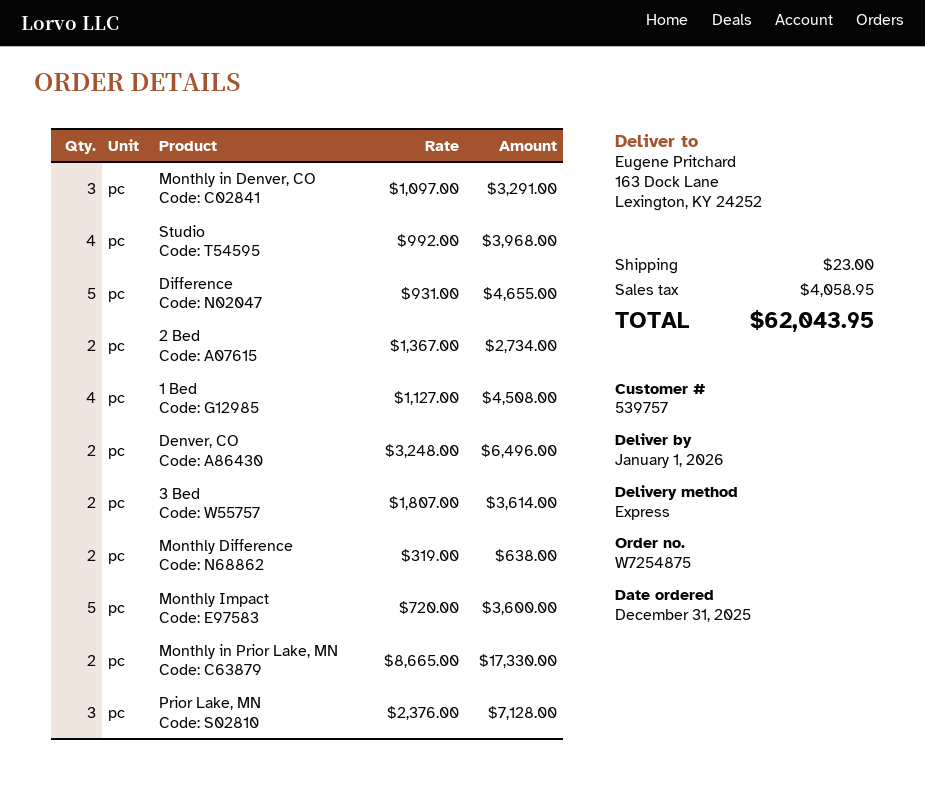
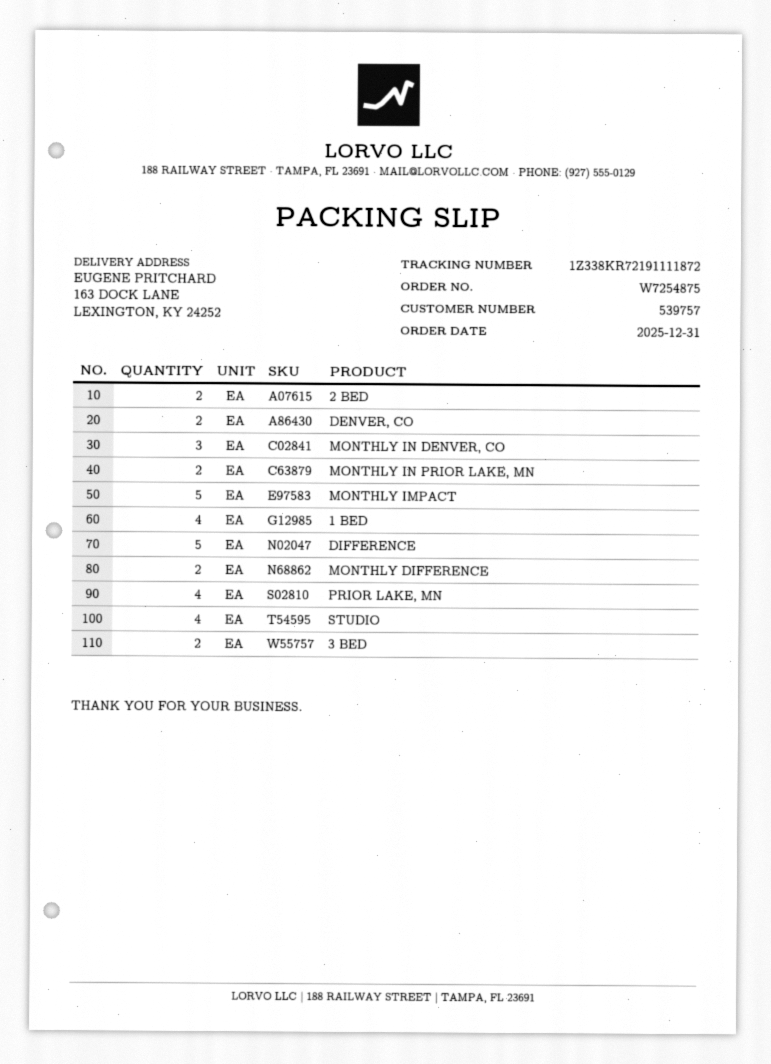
Prior Lake, MN: 3 -> 4

